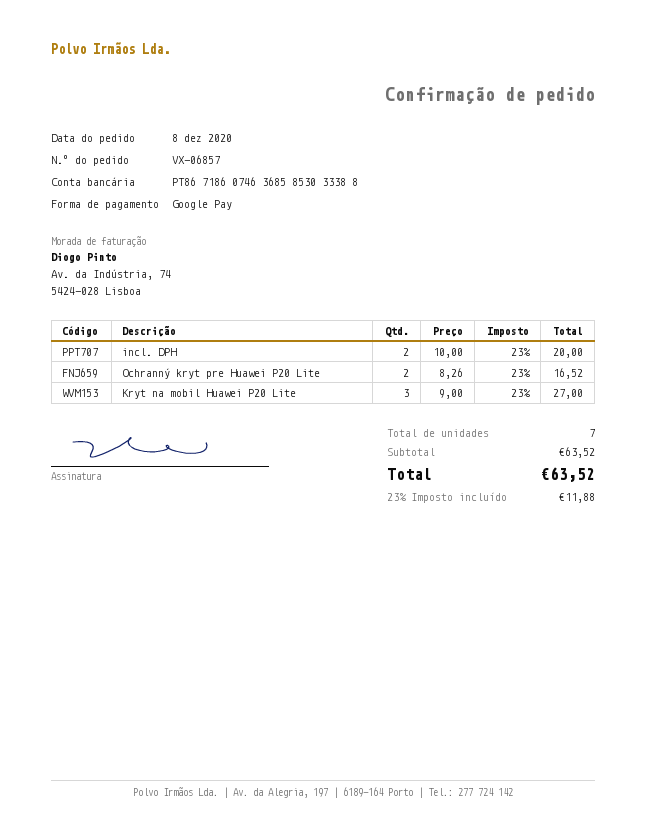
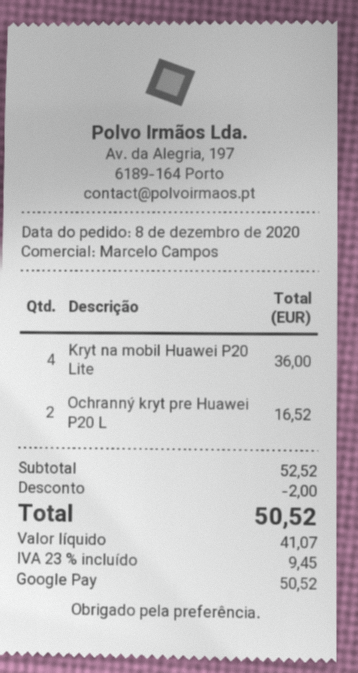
incl. DPH: 2 for 20.00 -> none
Kryt na mobil Huawei P20 Lite: 3 for 27.00 -> 4 for 36.00
subtotal: 63.52 -> 52.52
discount: none -> 2.00
tax: 23% = 11.88 -> 23% = 9.45
total: 63.52 -> 50.52

